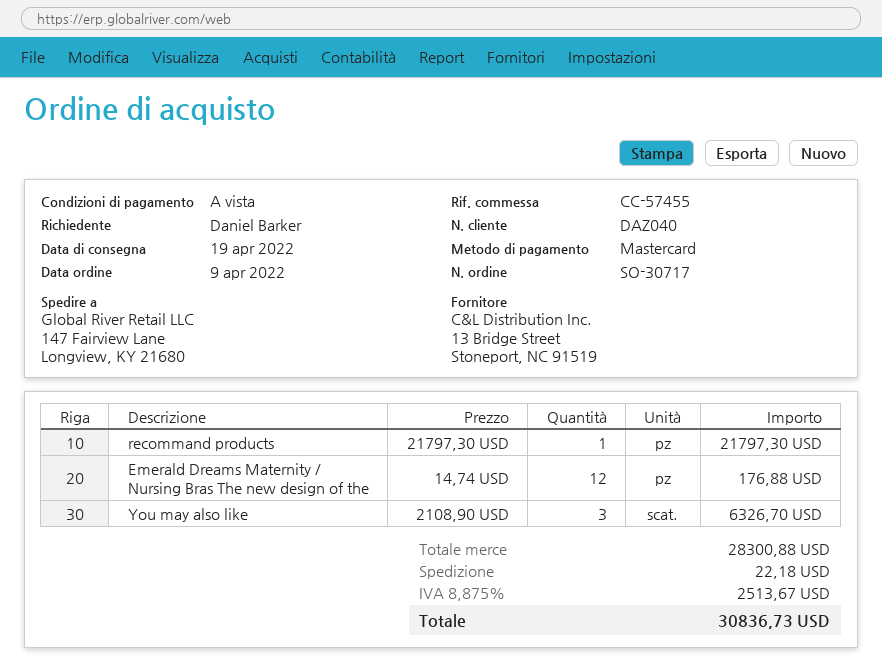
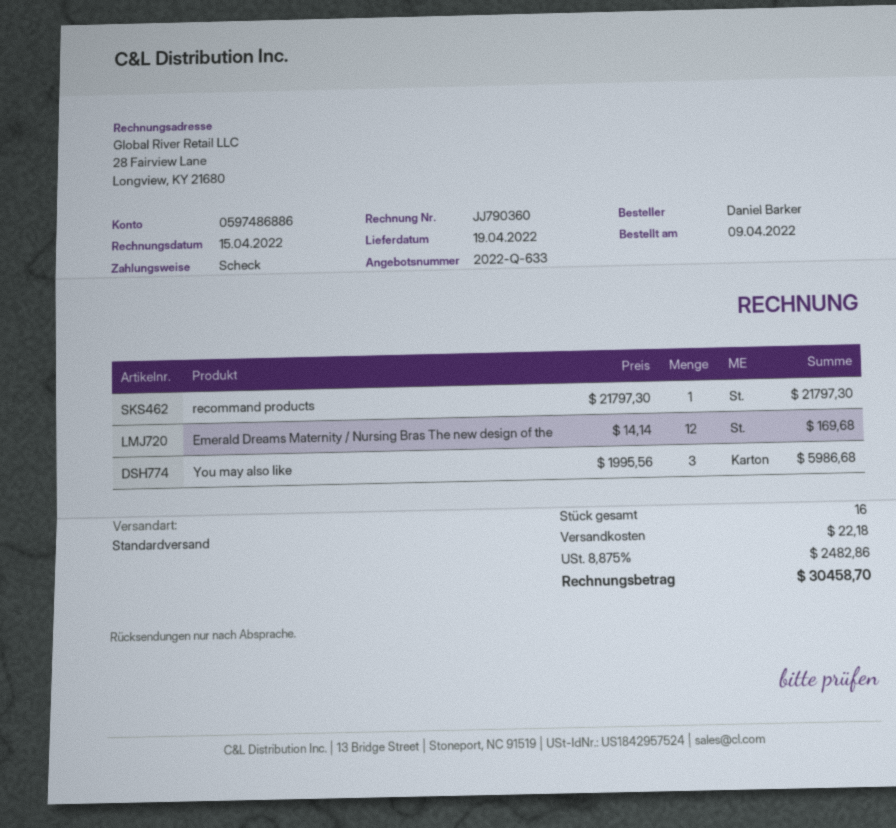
payment method: Mastercard -> cheque
Emerald Dreams Maternity / Nursing Bras The new design of the: 12 x 14.74 = 176.88 -> 12 x 14.14 = 169.68
You may also like: 3 x 2108.90 = 6326.70 -> 3 x 1995.56 = 5986.68
tax: 8.875% = 2513.67 -> 8.875% = 2482.86
total: 30836.73 -> 30458.70

